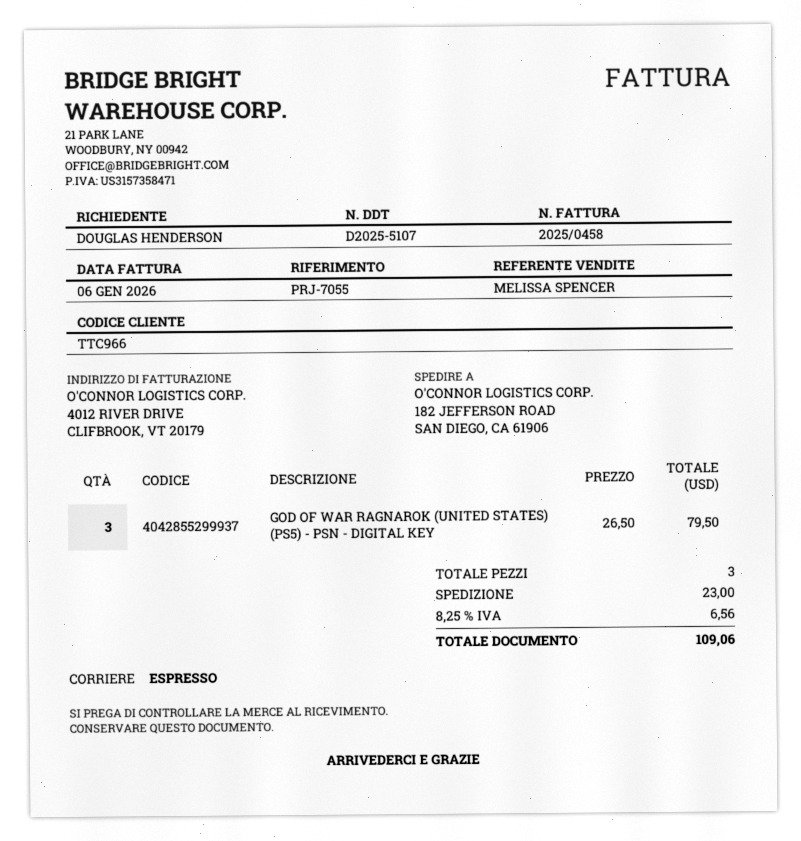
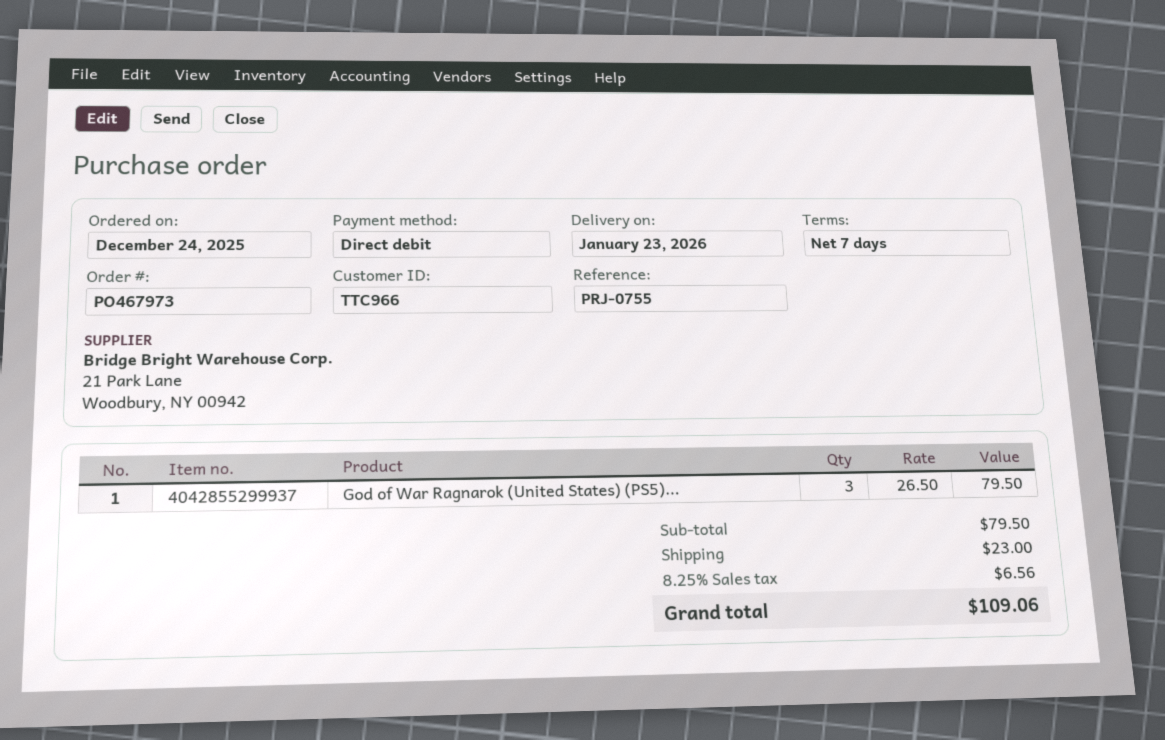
reference: PRJ-7055 -> PRJ-0755

